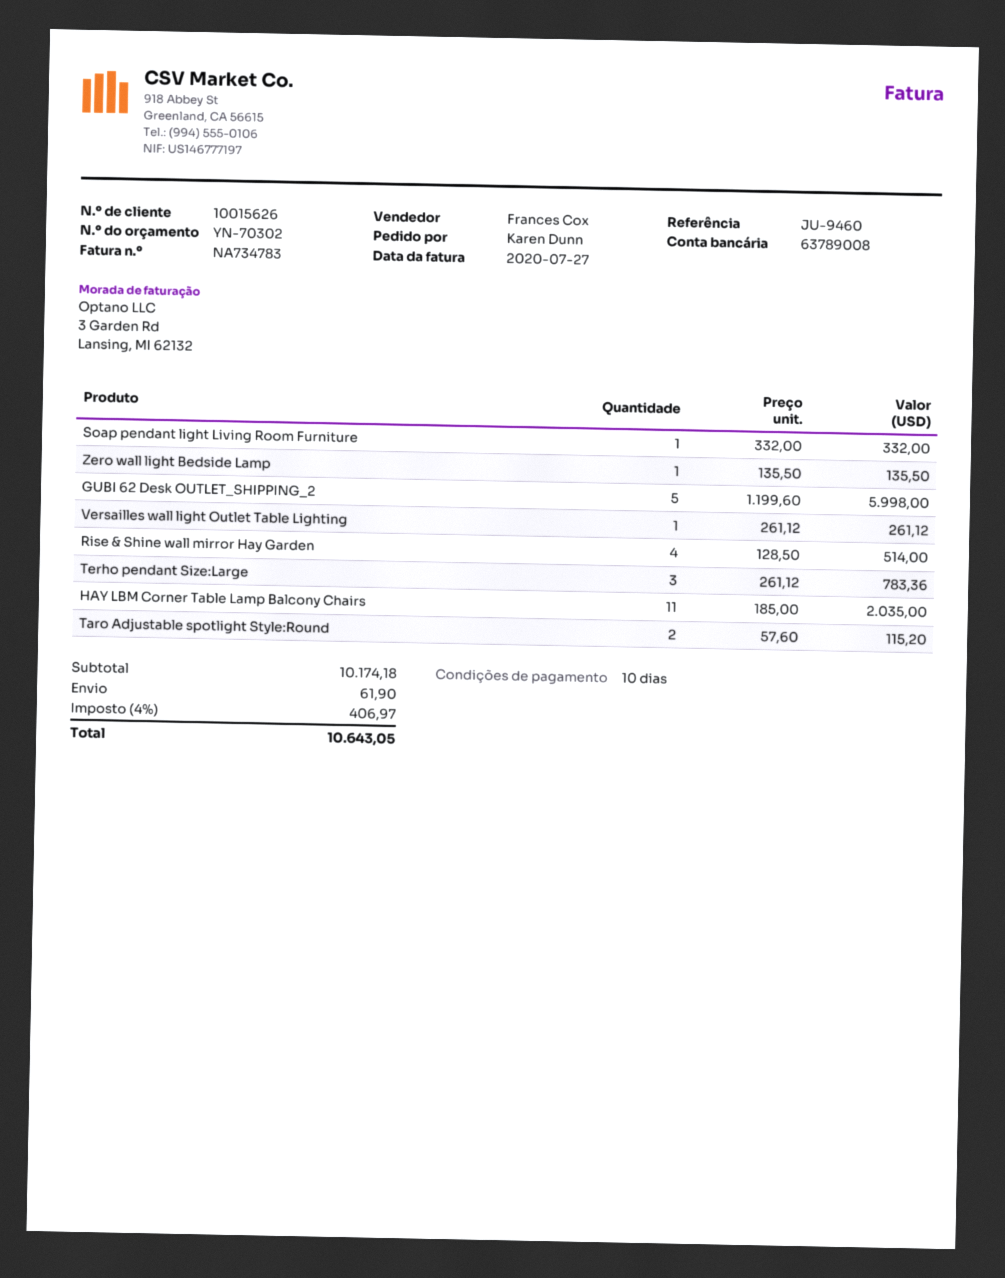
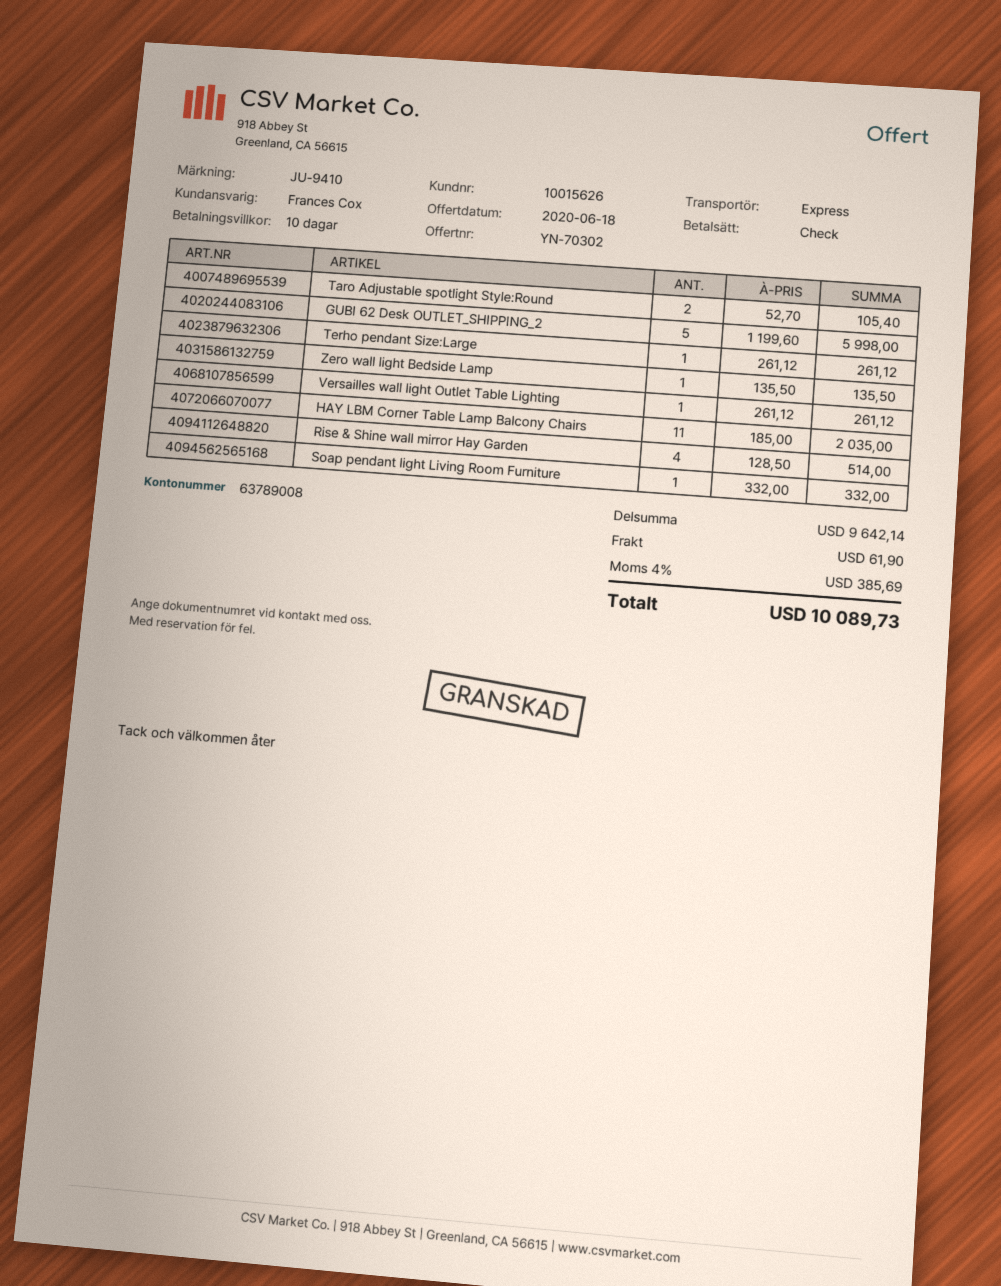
reference: JU-9460 -> JU-9410
Terho pendant Size:Large: 3 x 261.12 = 783.36 -> 1 x 261.12 = 261.12
Taro Adjustable spotlight Style:Round: 2 x 57.60 = 115.20 -> 2 x 52.70 = 105.40
subtotal: 10174.18 -> 9642.14
tax: 4% = 406.97 -> 4% = 385.69
total: 10643.05 -> 10089.73

